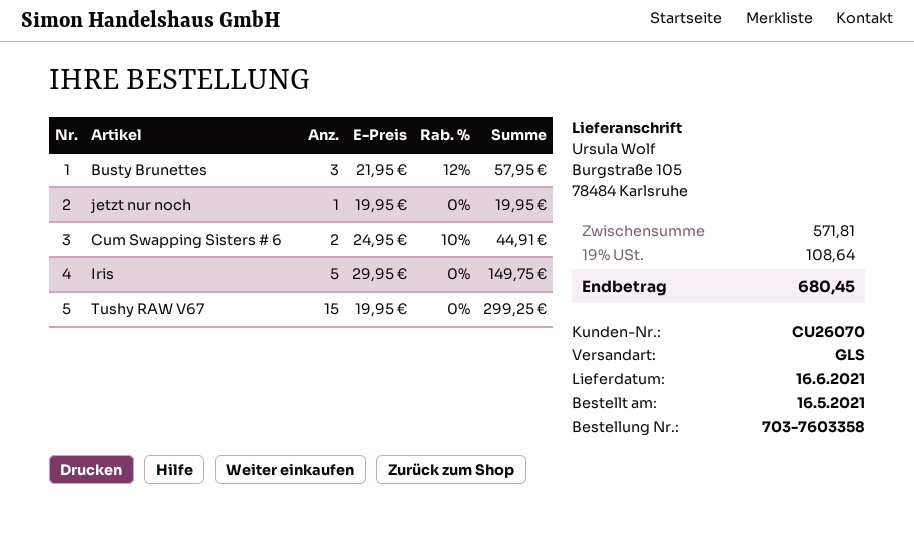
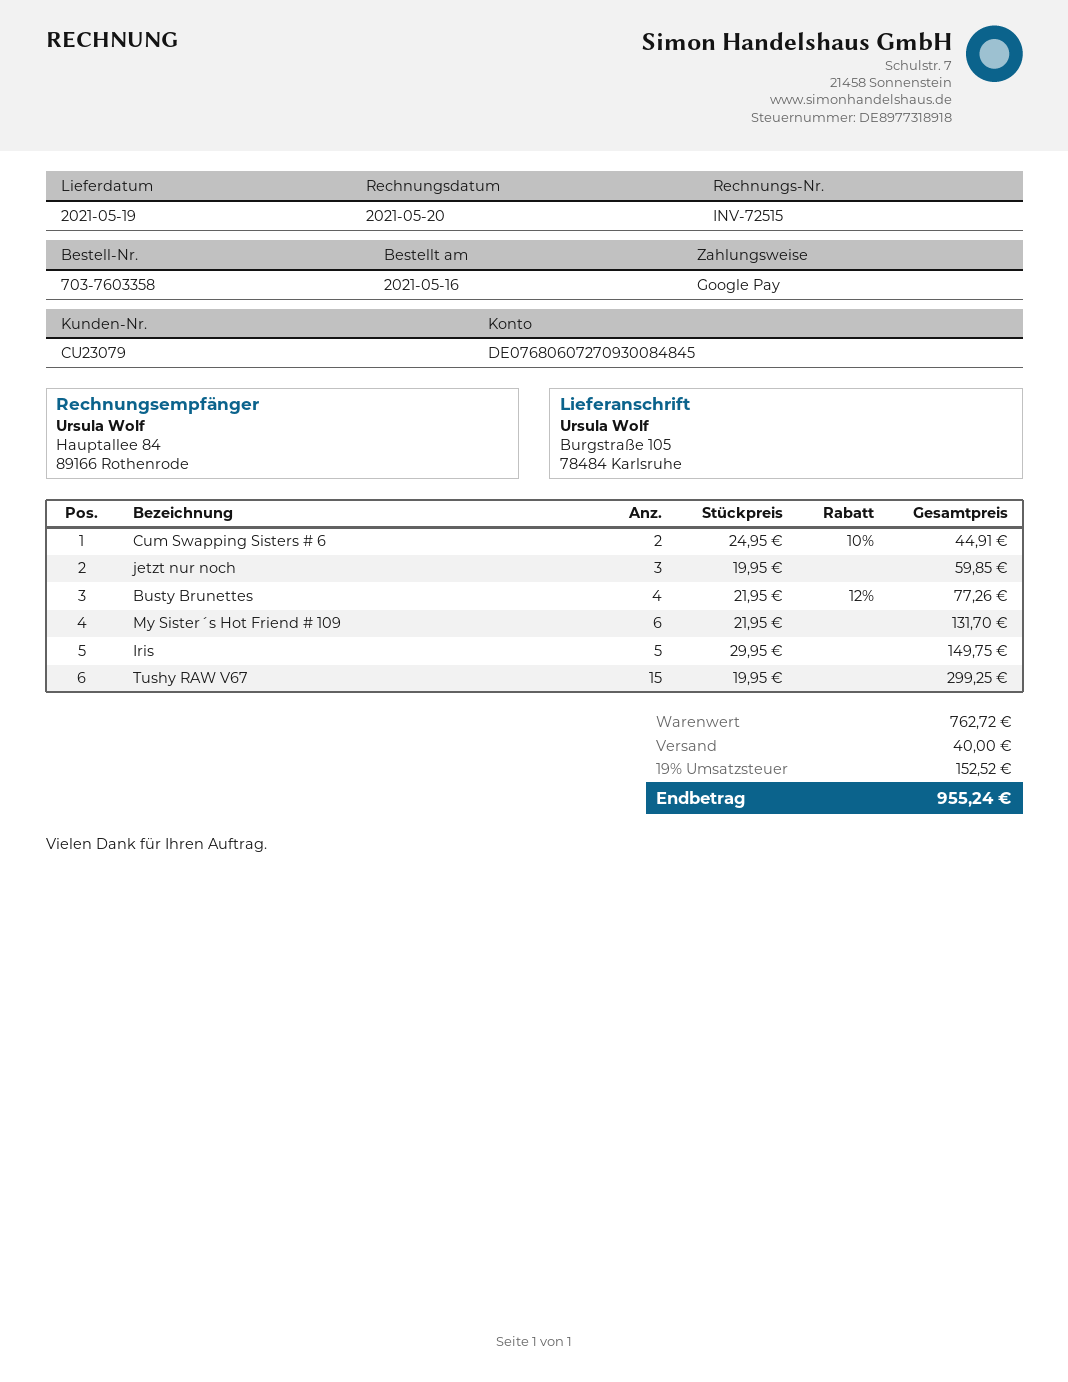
delivery date: 2021-06-16 -> 2021-05-19
customer number: CU26070 -> CU23079
Busty Brunettes: 3 x 21.95 - 12% = 57.95 -> 4 x 21.95 - 12% = 77.26
jetzt nur noch: 1 x 19.95 = 19.95 -> 3 x 19.95 = 59.85
My Sister´s Hot Friend # 109: none -> 6 x 21.95 = 131.70
subtotal: 571.81 -> 762.72
shipping: none -> 40.00
tax: 19% = 108.64 -> 19% = 152.52
total: 680.45 -> 955.24

